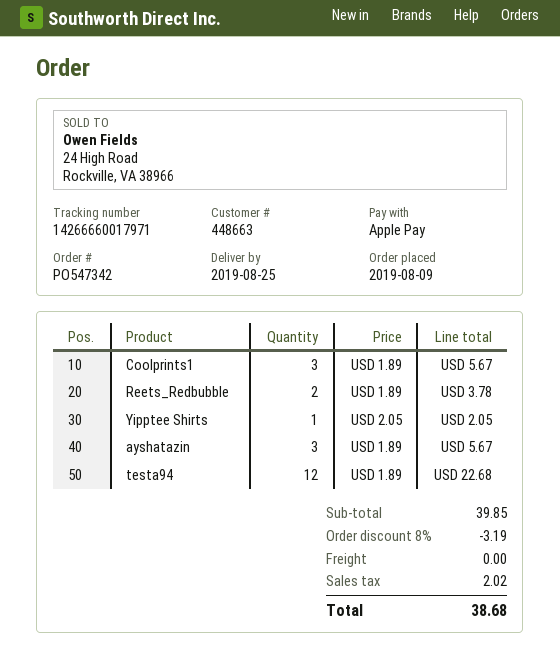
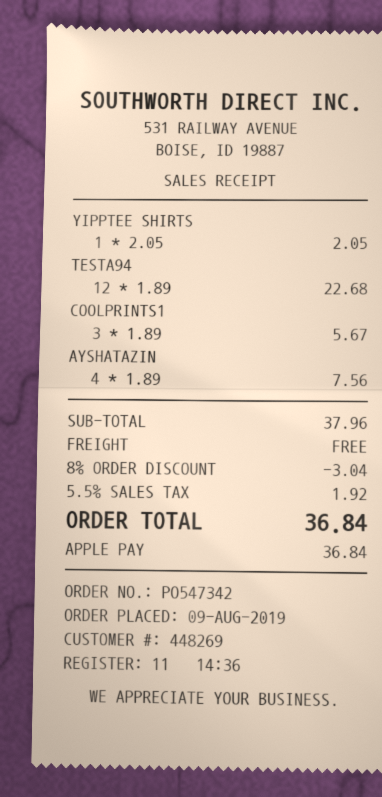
customer number: 448663 -> 448269
Reets_Redbubble: 2 x 1.89 = 3.78 -> none
ayshatazin: 3 x 1.89 = 5.67 -> 4 x 1.89 = 7.56
subtotal: 39.85 -> 37.96
discount: 8% = 3.19 -> 8% = 3.04
tax: 2.02 -> 1.92
total: 38.68 -> 36.84

